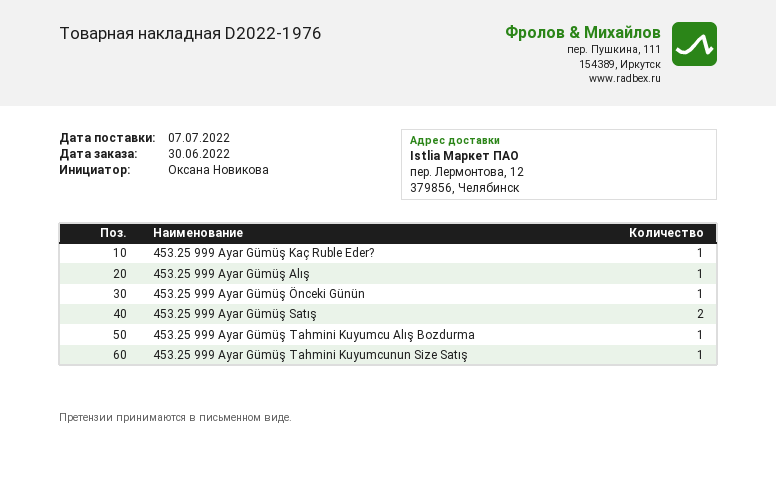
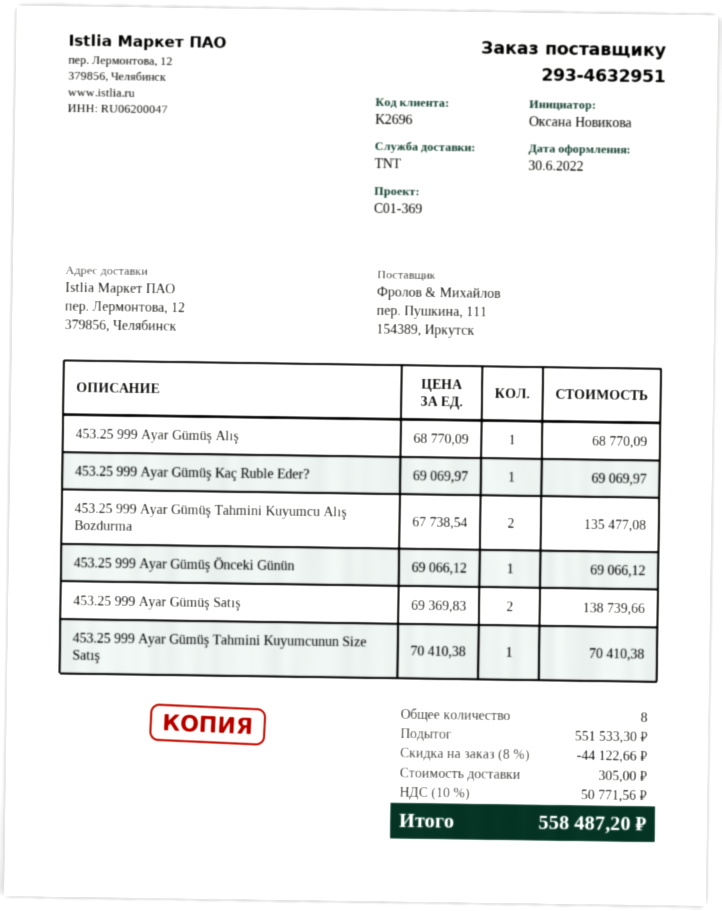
453.25 999 Ayar Gümüş Tahmini Kuyumcu Alış Bozdurma: 1 -> 2

